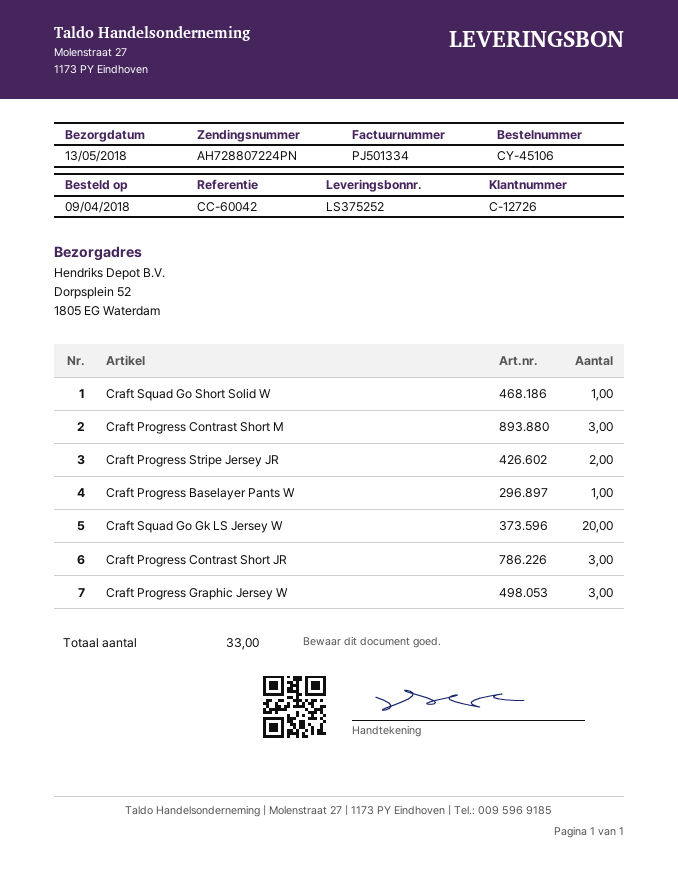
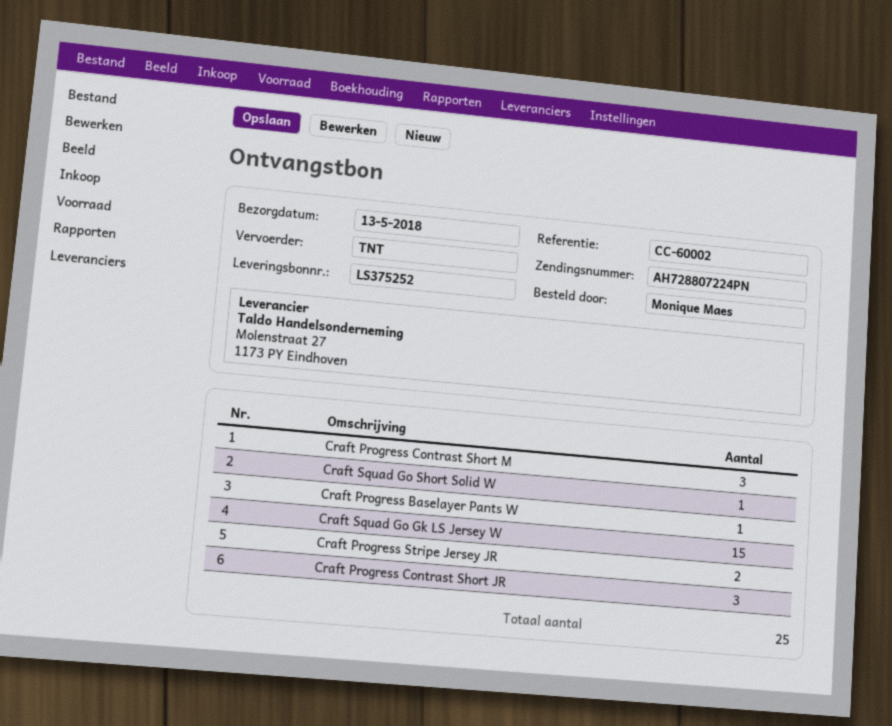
reference: CC-60042 -> CC-60002
Craft Squad Go Gk LS Jersey W: 20 -> 15
Craft Progress Graphic Jersey W: 3 -> none
total quantity: 33 -> 25

